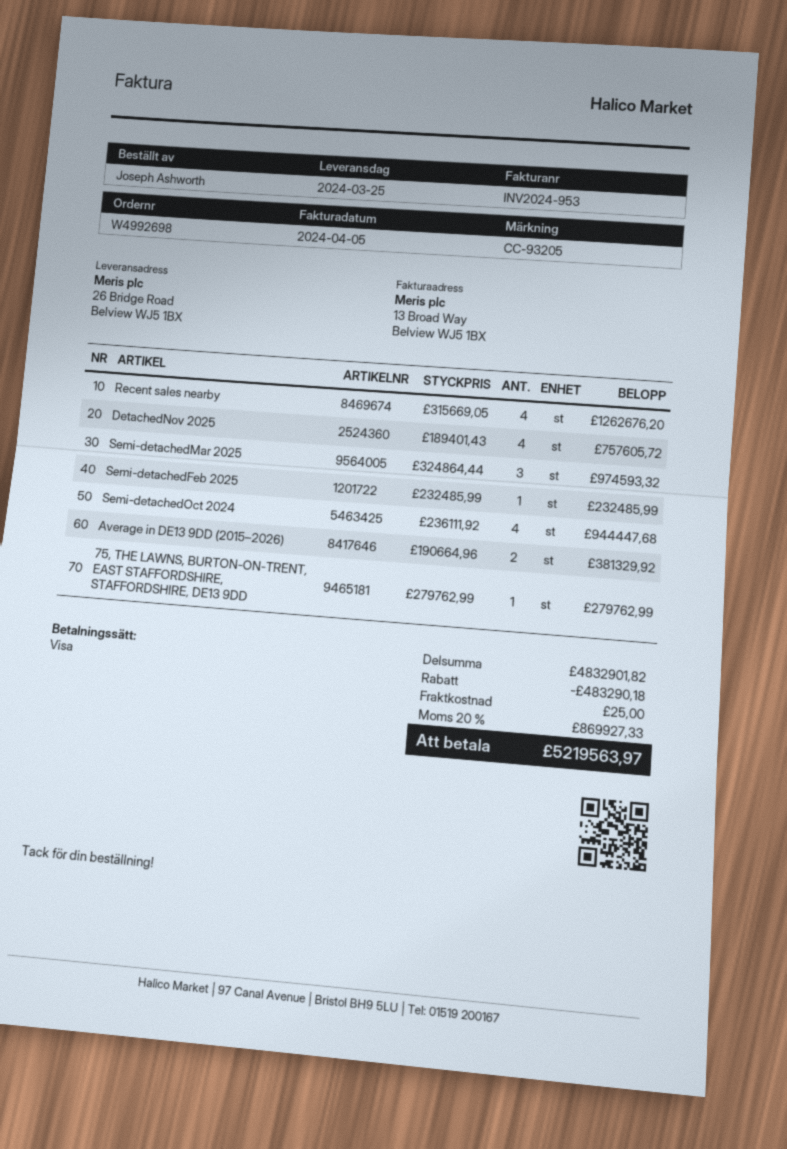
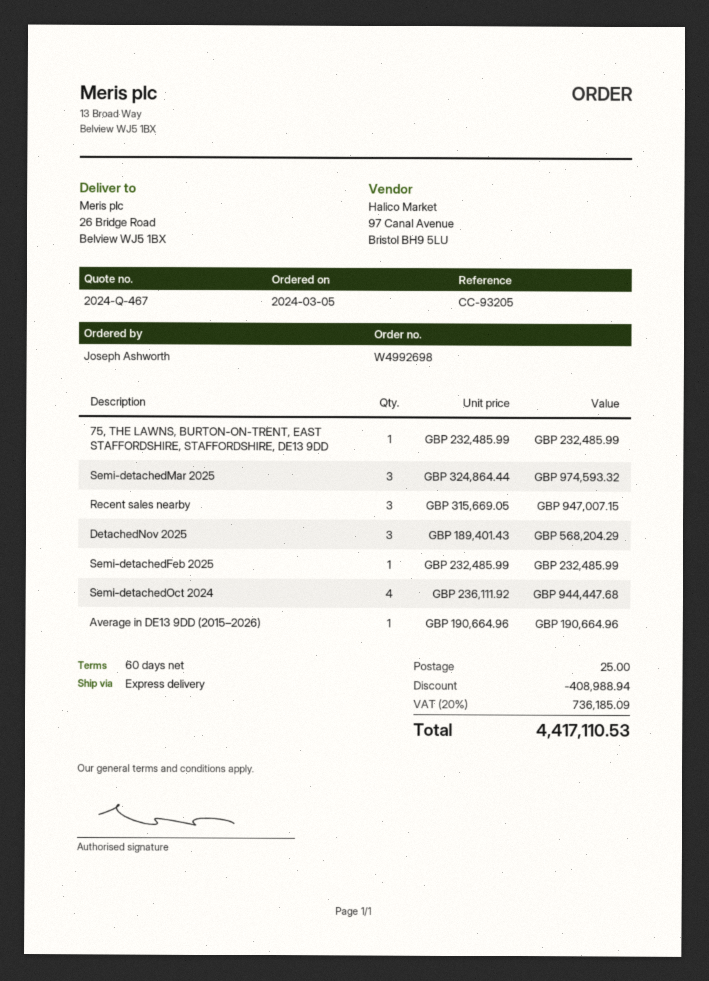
Recent sales nearby: 4 x 315669.05 = 1262676.20 -> 3 x 315669.05 = 947007.15
DetachedNov 2025: 4 x 189401.43 = 757605.72 -> 3 x 189401.43 = 568204.29
Average in DE13 9DD (2015–2026): 2 x 190664.96 = 381329.92 -> 1 x 190664.96 = 190664.96
75, THE LAWNS, BURTON-ON-TRENT, EAST STAFFORDSHIRE, STAFFORDSHIRE, DE13 9DD: 1 x 279762.99 = 279762.99 -> 1 x 232485.99 = 232485.99
discount: 483290.18 -> 408988.94
tax: 20% = 869927.33 -> 20% = 736185.09
total: 5219563.97 -> 4417110.53

